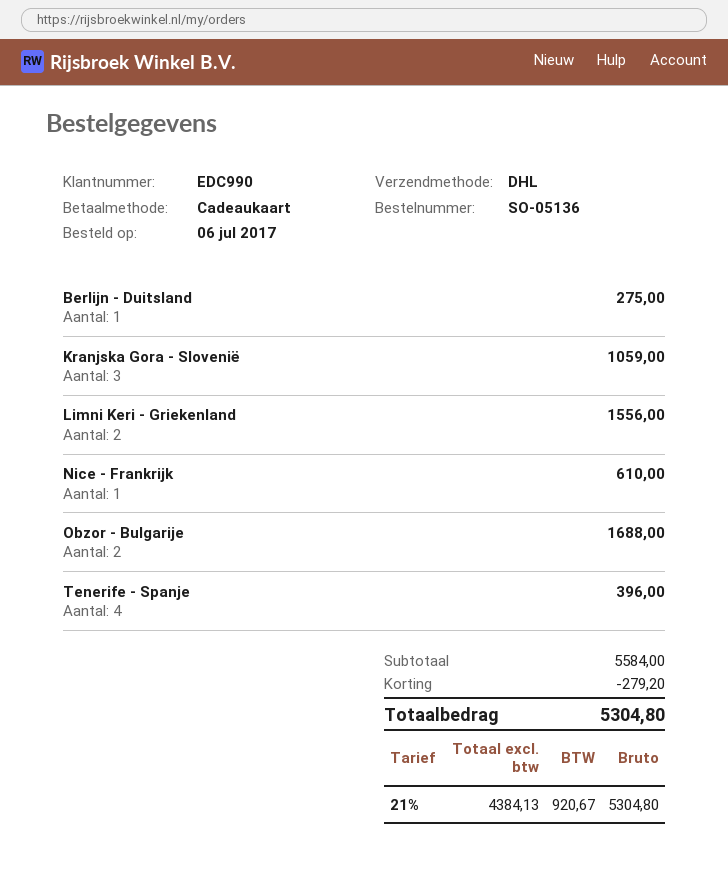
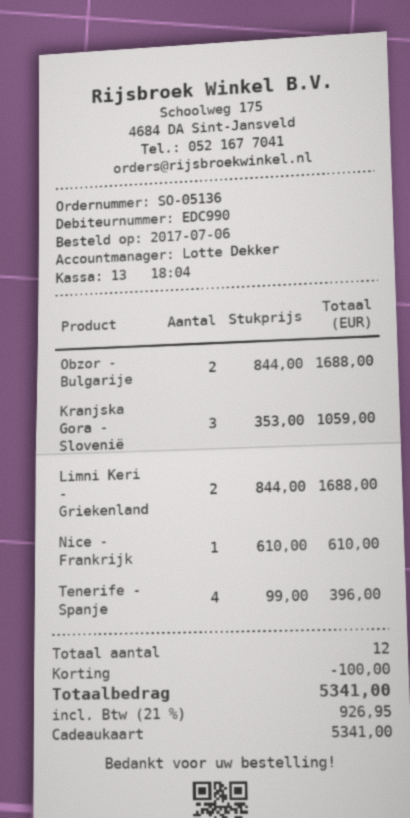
Berlijn - Duitsland: 1 for 275.00 -> none
Limni Keri - Griekenland: 2 for 1556.00 -> 2 for 1688.00
discount: 279.20 -> 100.00
tax: 21% = 920.67 -> 21% = 926.95
total: 5304.80 -> 5341.00

